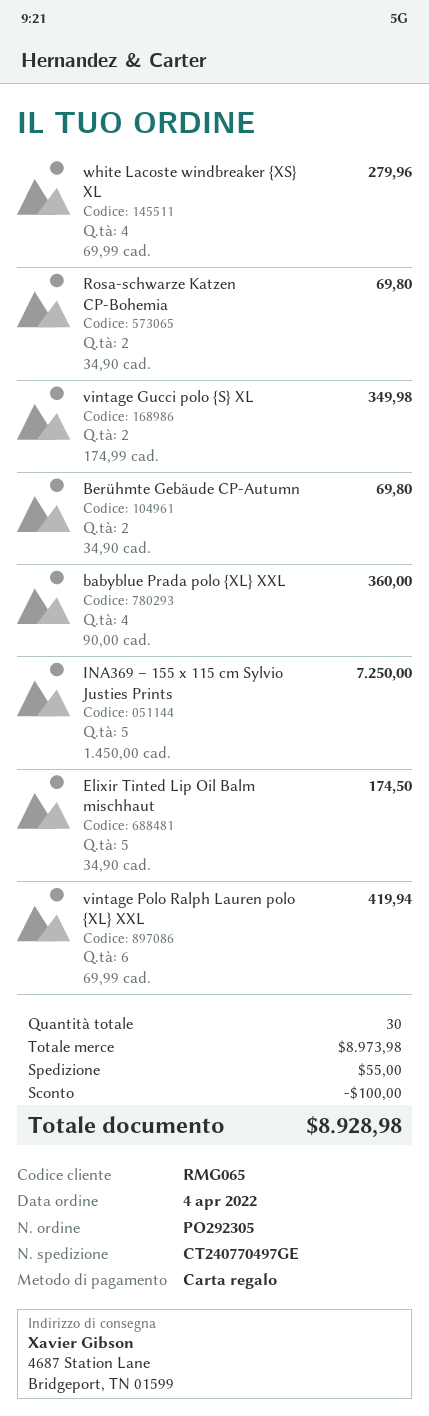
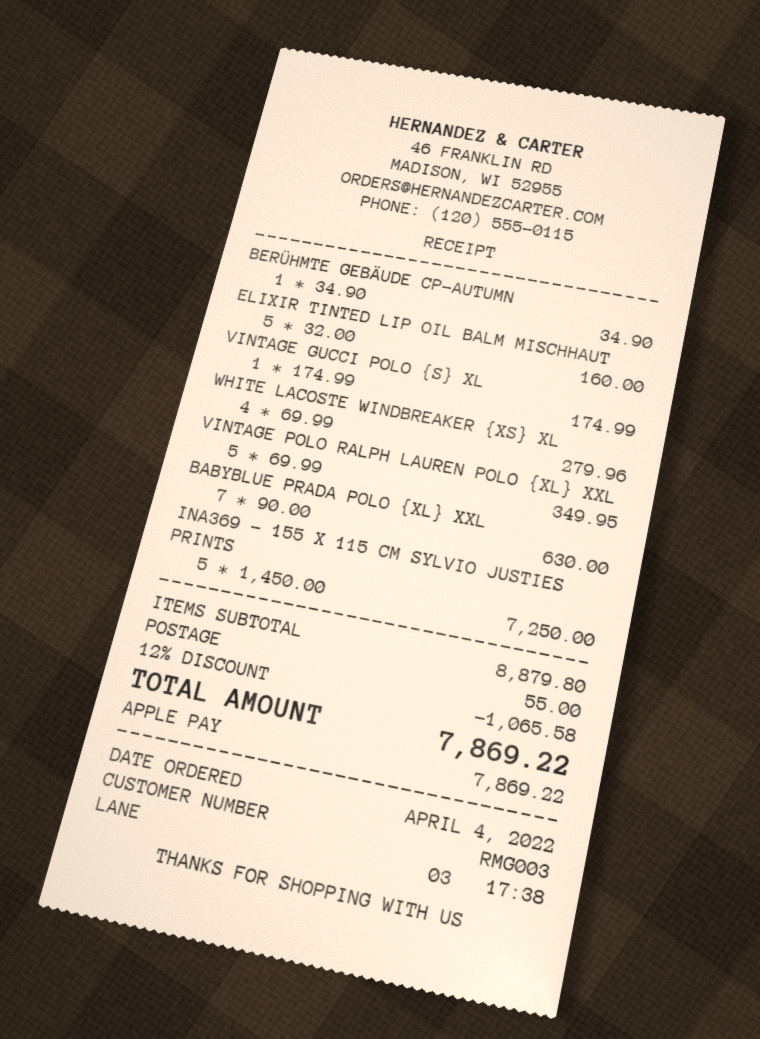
customer number: RMG065 -> RMG003
payment method: gift card -> Apple Pay
Rosa-schwarze Katzen CP-Bohemia: 2 x 34.90 = 69.80 -> none
vintage Gucci polo {S} XL: 2 x 174.99 = 349.98 -> 1 x 174.99 = 174.99
Berühmte Gebäude CP-Autumn: 2 x 34.90 = 69.80 -> 1 x 34.90 = 34.90
babyblue Prada polo {XL} XXL: 4 x 90.00 = 360.00 -> 7 x 90.00 = 630.00
Elixir Tinted Lip Oil Balm mischhaut: 5 x 34.90 = 174.50 -> 5 x 32.00 = 160.00
vintage Polo Ralph Lauren polo {XL} XXL: 6 x 69.99 = 419.94 -> 5 x 69.99 = 349.95
subtotal: 8973.98 -> 8879.80
discount: 100.00 -> 1065.58
total: 8928.98 -> 7869.22

